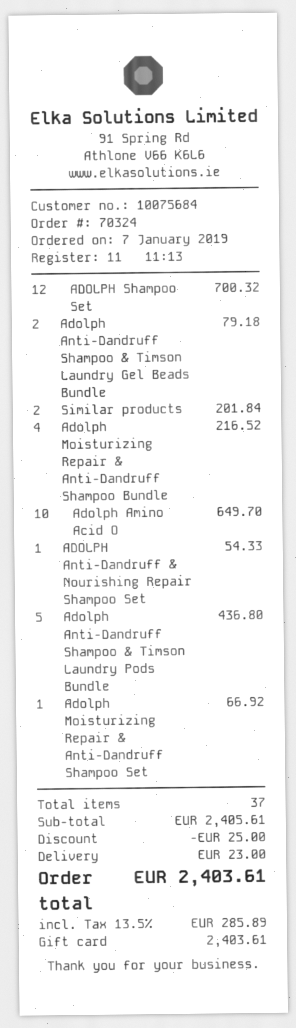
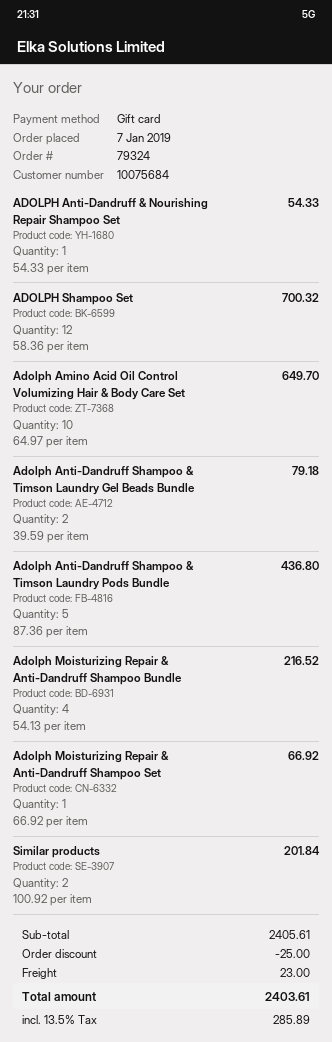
order number: 70324 -> 79324

